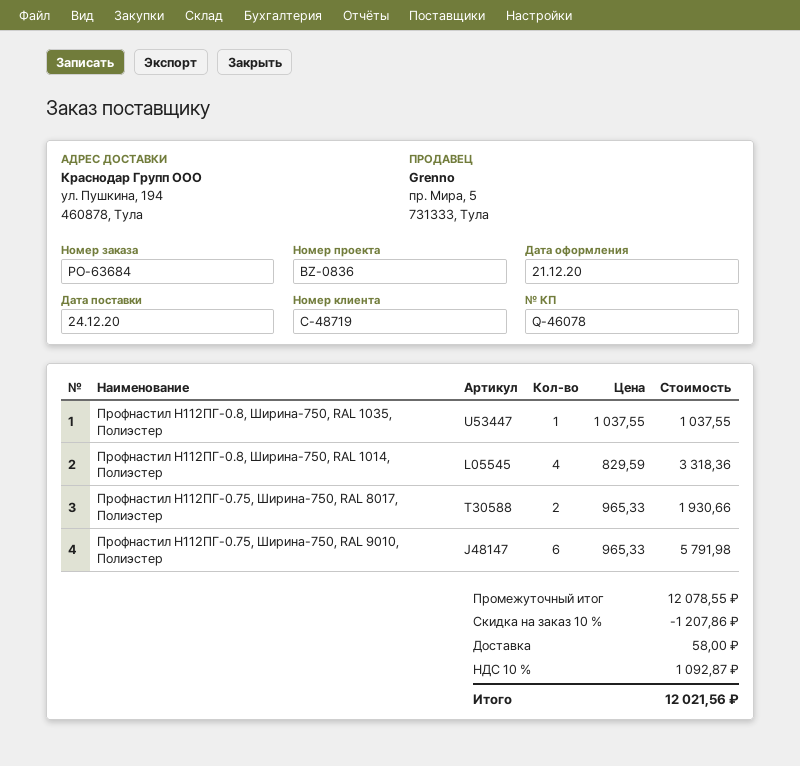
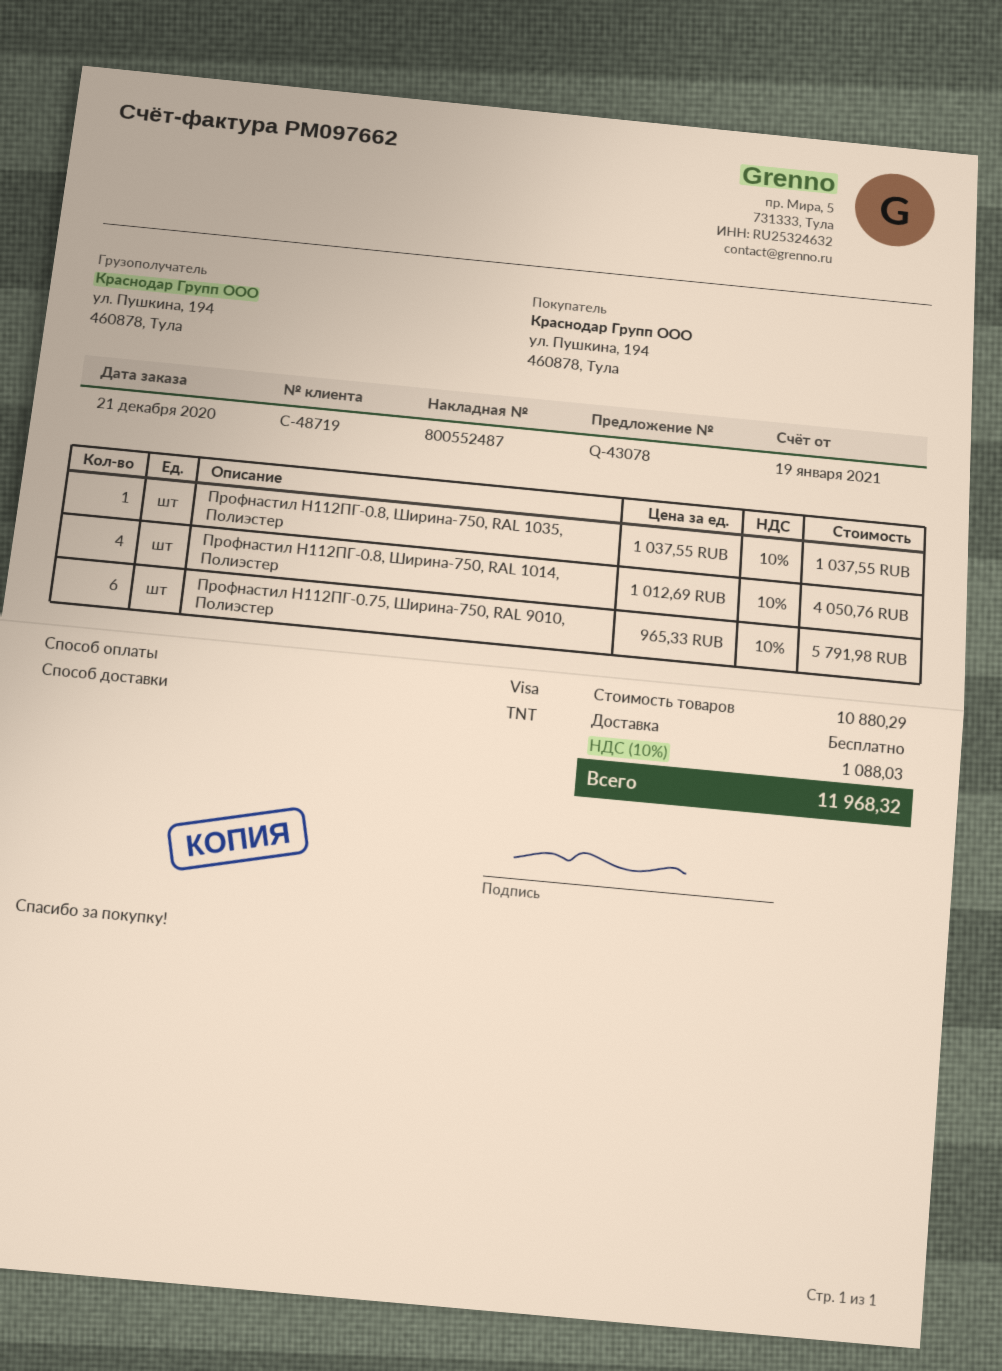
quote number: Q-46078 -> Q-43078
Профнастил Н112ПГ-0.8, Ширина-750, RAL 1014, Полиэстер: 4 x 829.59 = 3318.36 -> 4 x 1012.69 = 4050.76
Профнастил Н112ПГ-0.75, Ширина-750, RAL 8017, Полиэстер: 2 x 965.33 = 1930.66 -> none
subtotal: 12078.55 -> 10880.29
discount: 10% = 1207.86 -> none
shipping: 58.00 -> 0.00
tax: 10% = 1092.87 -> 10% = 1088.03
total: 12021.56 -> 11968.32

